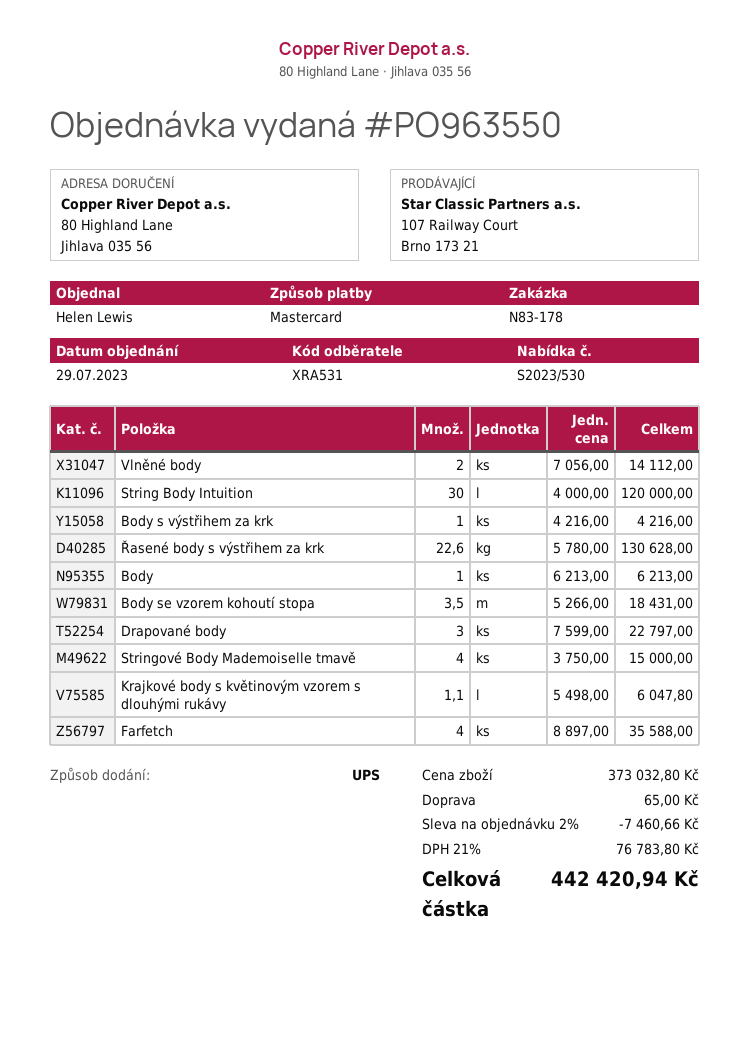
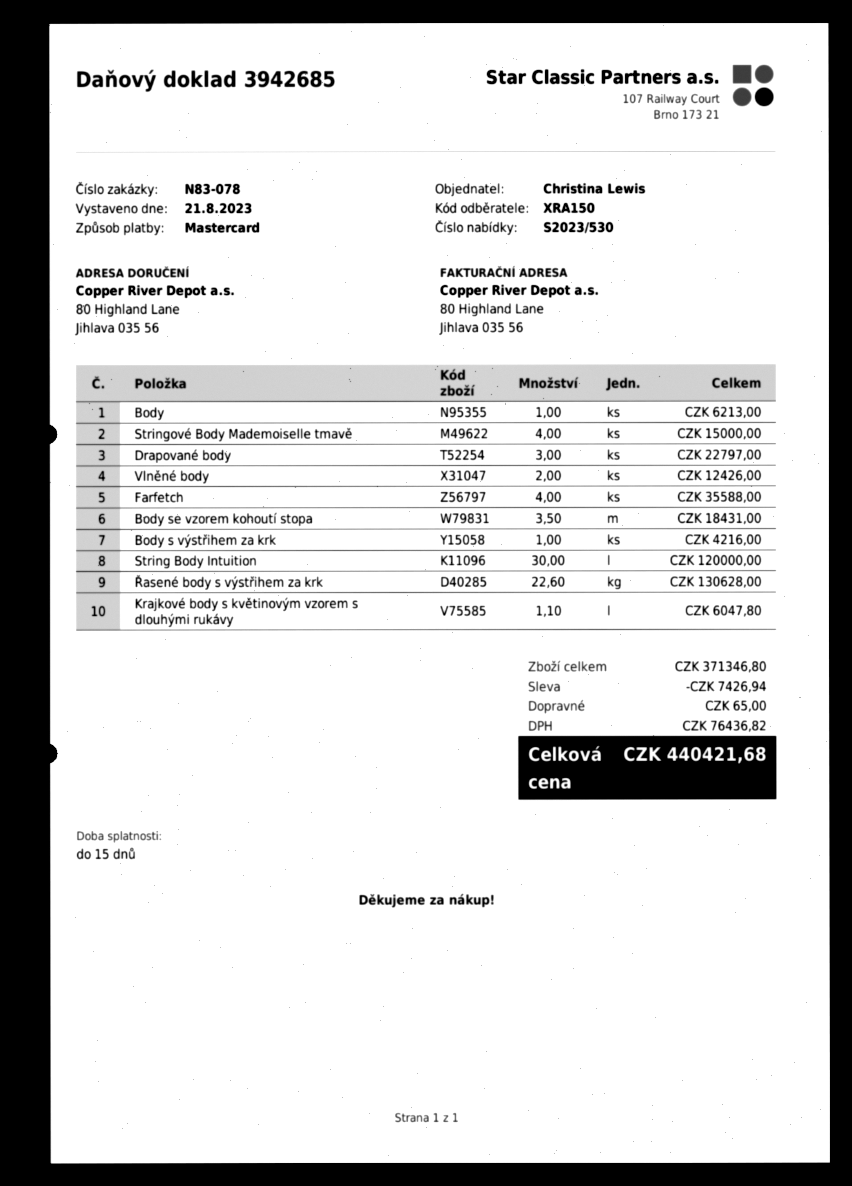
customer number: XRA531 -> XRA150
reference: N83-178 -> N83-078
ordered by: Helen Lewis -> Christina Lewis
Vlněné body: 2 for 14112.00 -> 2 for 12426.00
subtotal: 373032.80 -> 371346.80
discount: 7460.66 -> 7426.94
tax: 76783.80 -> 76436.82
total: 442420.94 -> 440421.68

